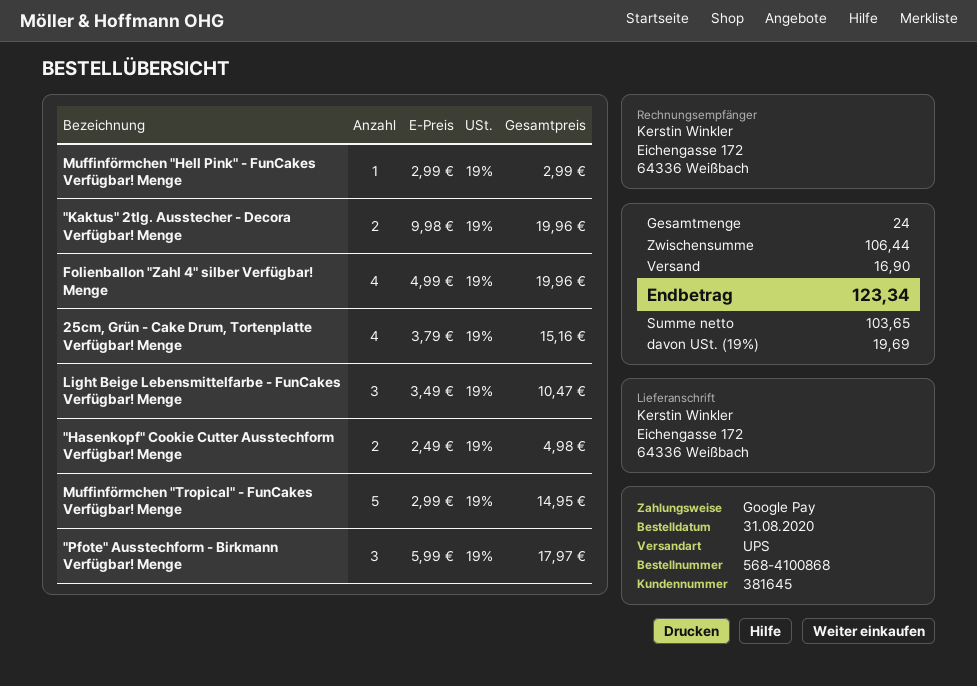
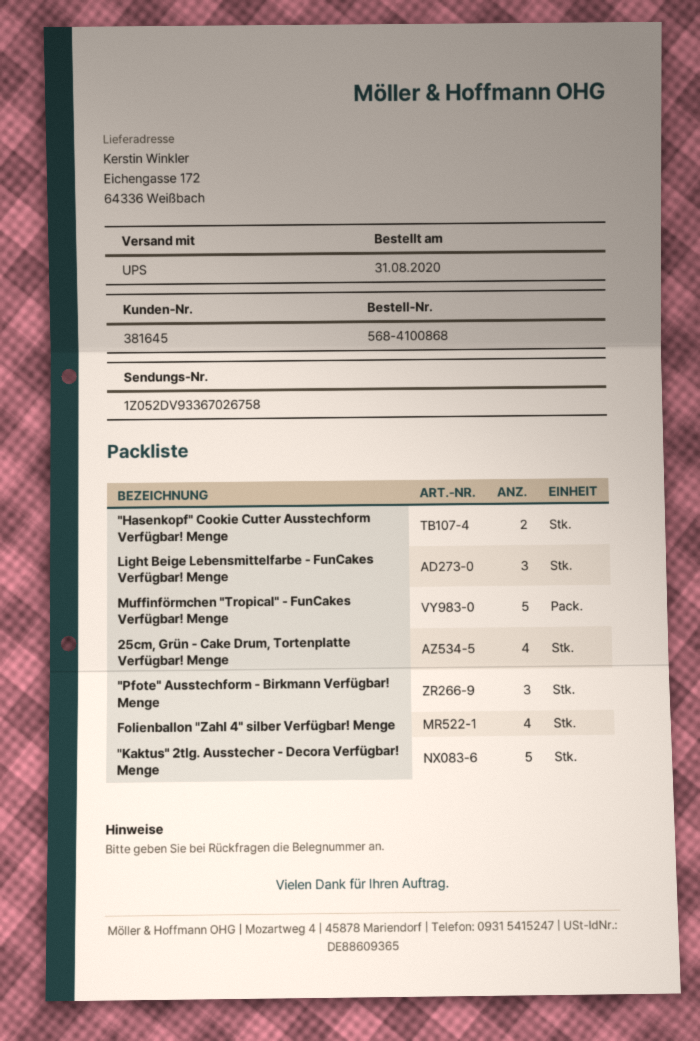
Muffinförmchen "Hell Pink" - FunCakes Verfügbar! Menge: 1 -> none
"Kaktus" 2tlg. Ausstecher - Decora Verfügbar! Menge: 2 -> 5

